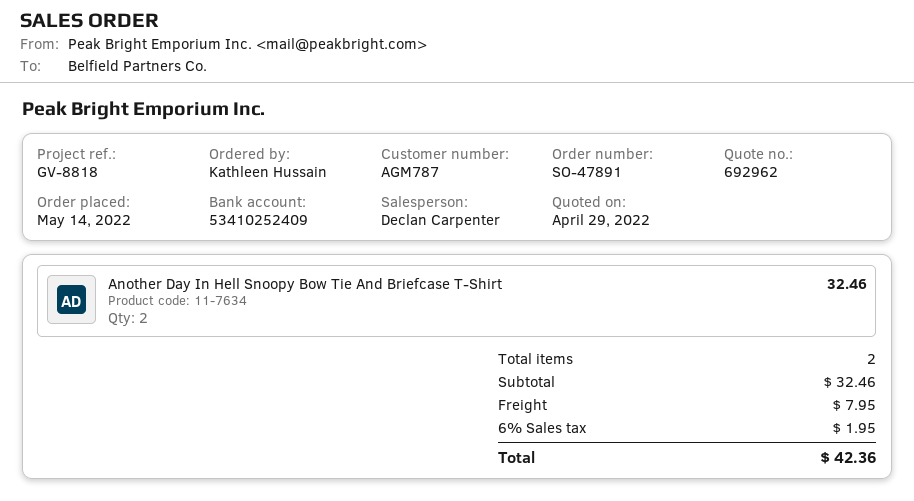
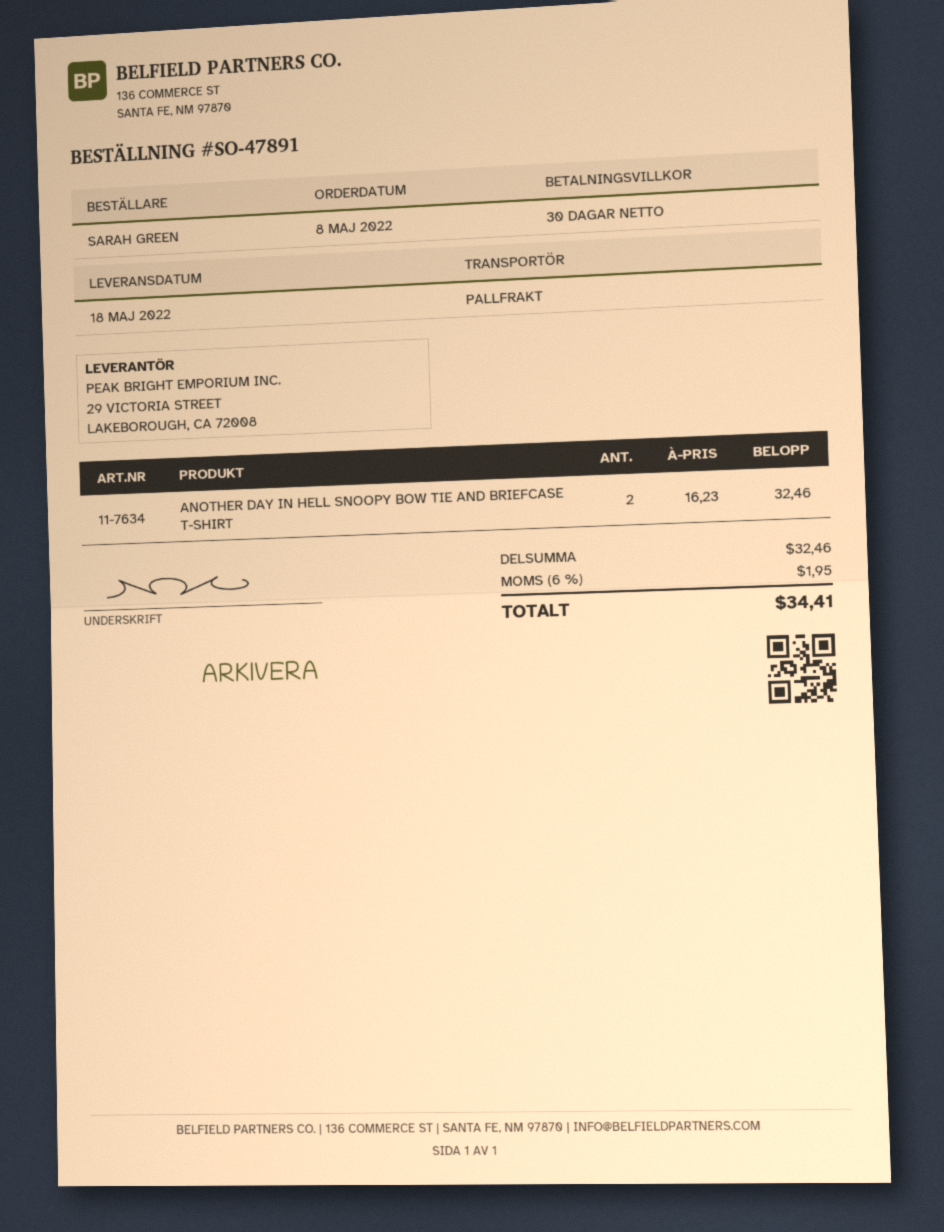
order date: 2022-05-14 -> 2022-05-08
ordered by: Kathleen Hussain -> SARAH GREEN
shipping: 7.95 -> none
total: 42.36 -> 34.41

